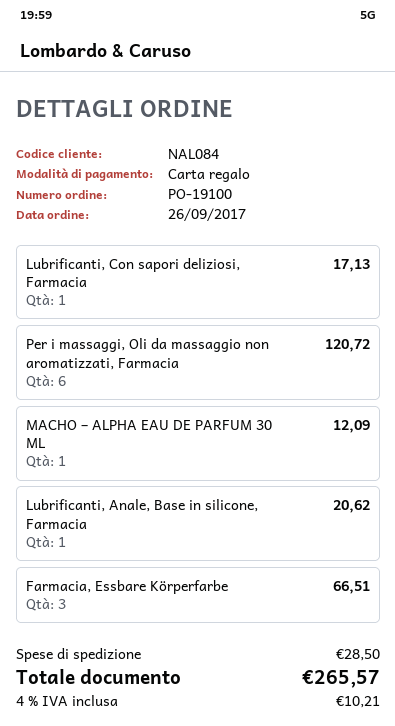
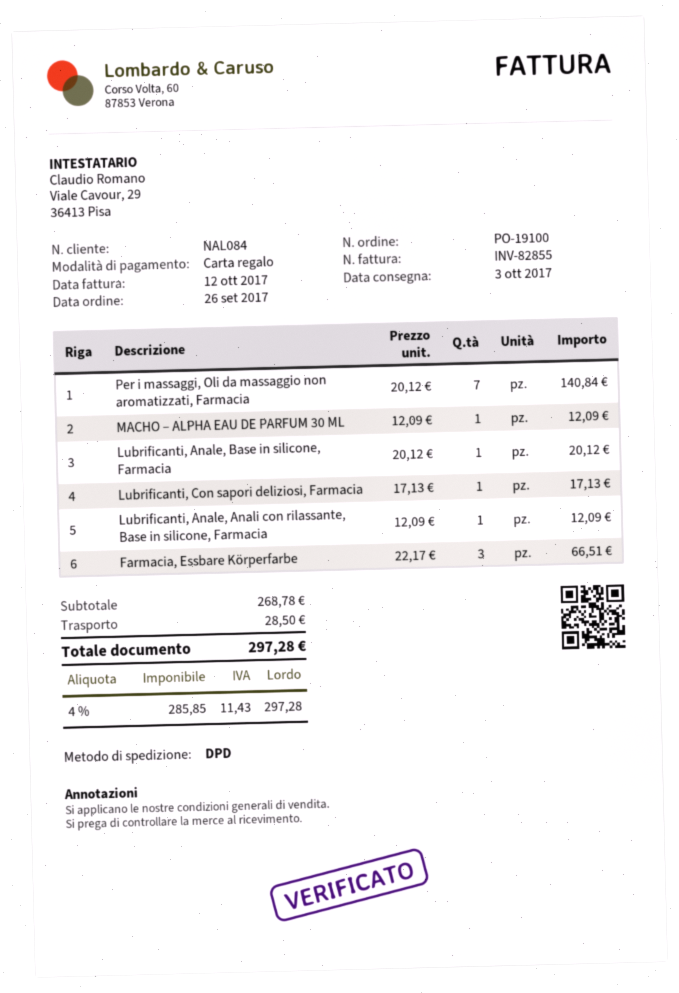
Per i massaggi, Oli da massaggio non aromatizzati, Farmacia: 6 for 120.72 -> 7 for 140.84
Lubrificanti, Anale, Base in silicone, Farmacia: 1 for 20.62 -> 1 for 20.12
Lubrificanti, Anale, Anali con rilassante, Base in silicone, Farmacia: none -> 1 for 12.09
tax: 4% = 10.21 -> 4% = 11.43
total: 265.57 -> 297.28

